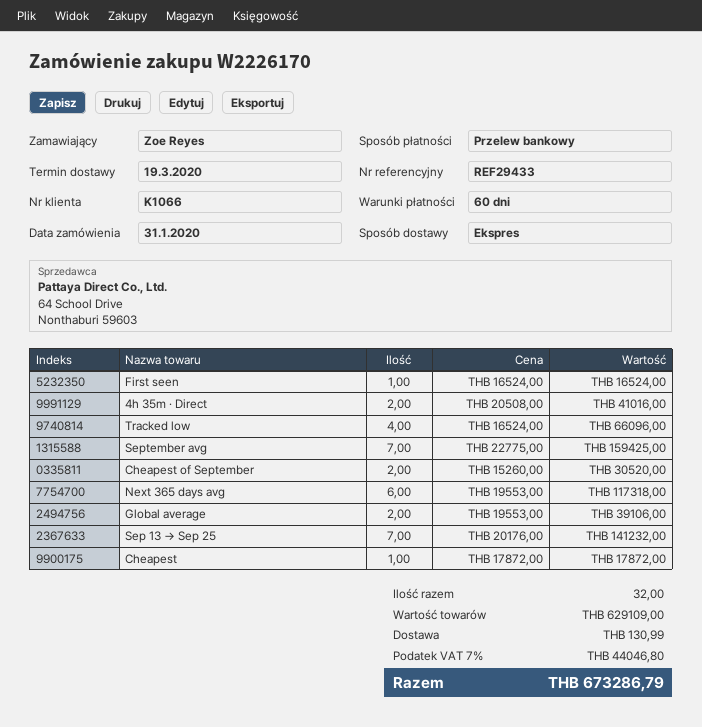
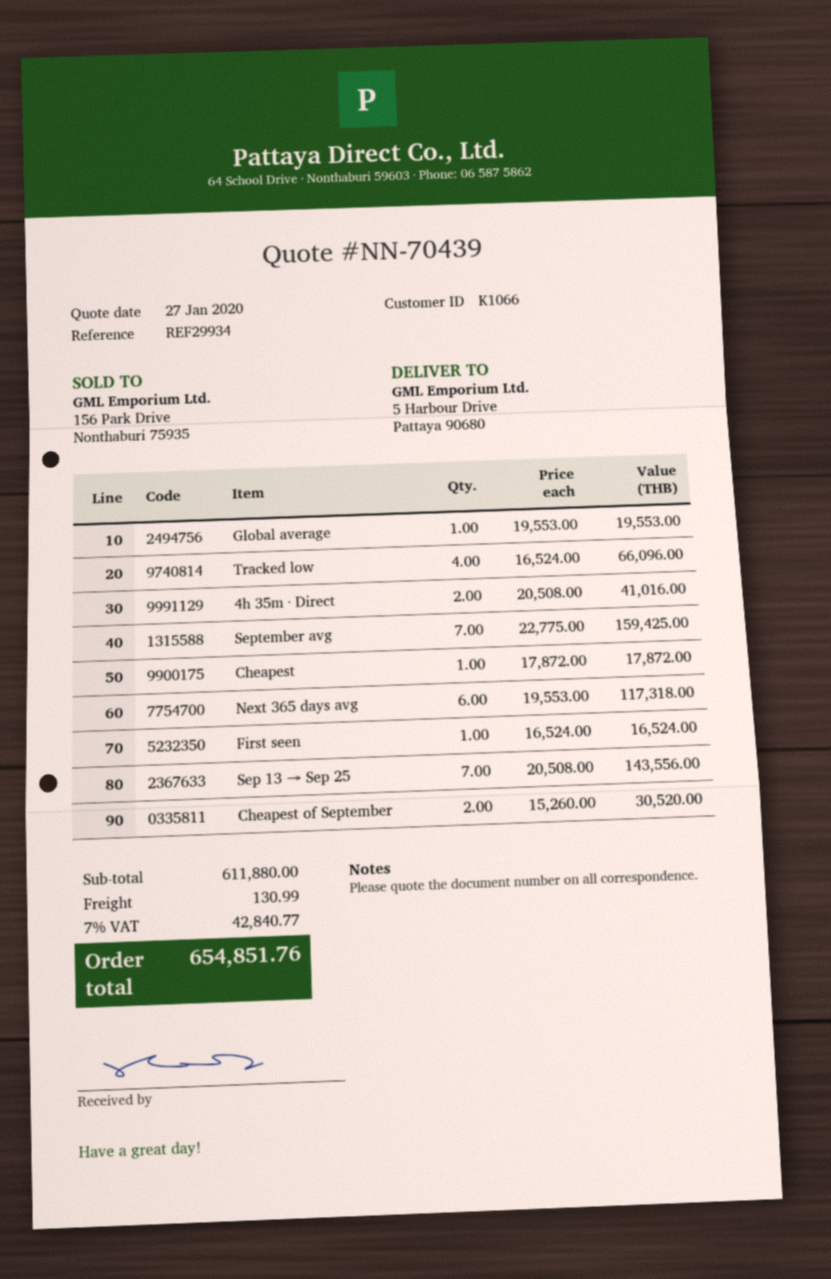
reference: REF29433 -> REF29934
Global average: 2 x 19553.00 = 39106.00 -> 1 x 19553.00 = 19553.00
Sep 13 → Sep 25: 7 x 20176.00 = 141232.00 -> 7 x 20508.00 = 143556.00
subtotal: 629109.00 -> 611880.00
tax: 7% = 44046.80 -> 7% = 42840.77
total: 673286.79 -> 654851.76

